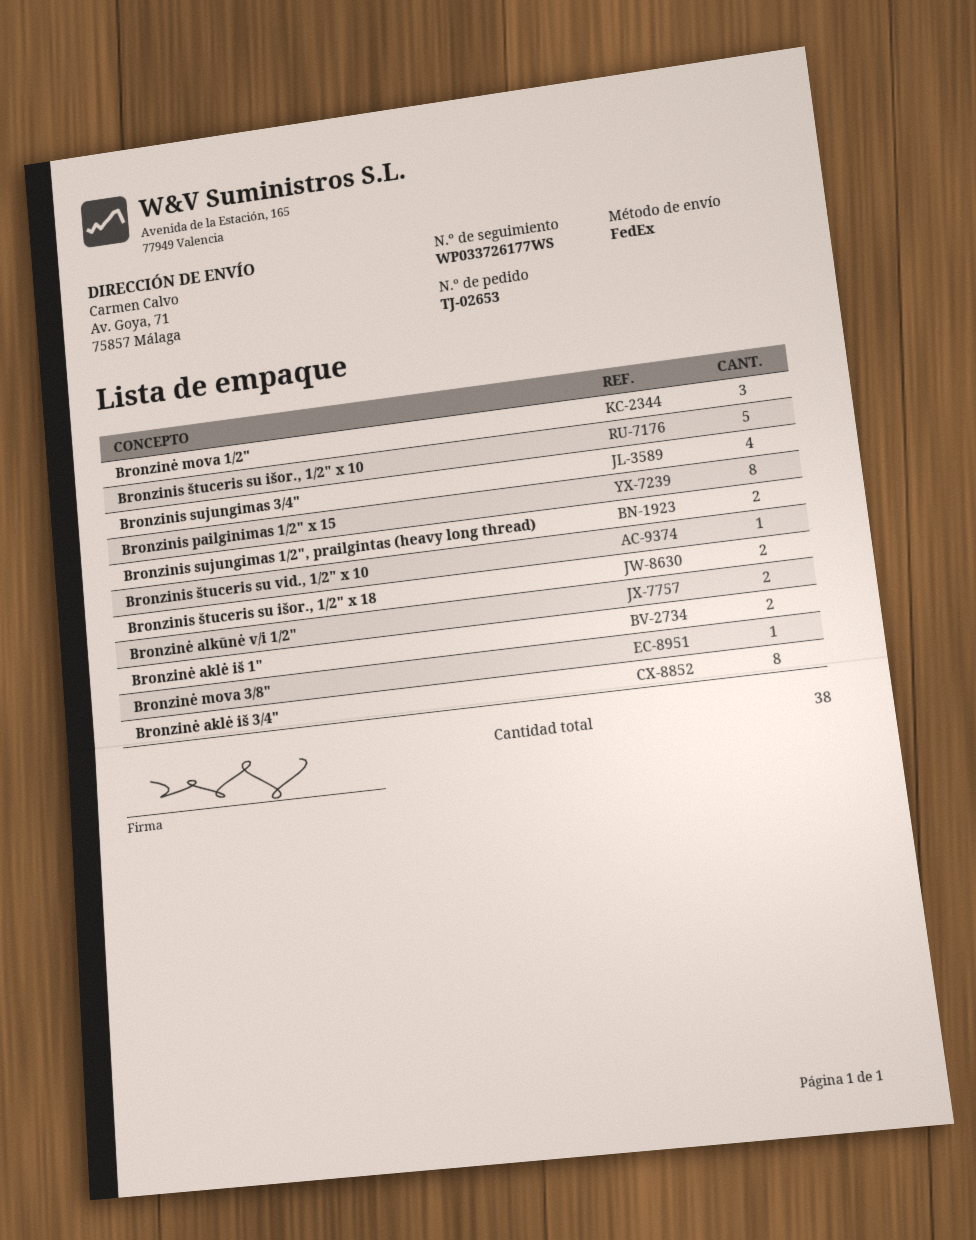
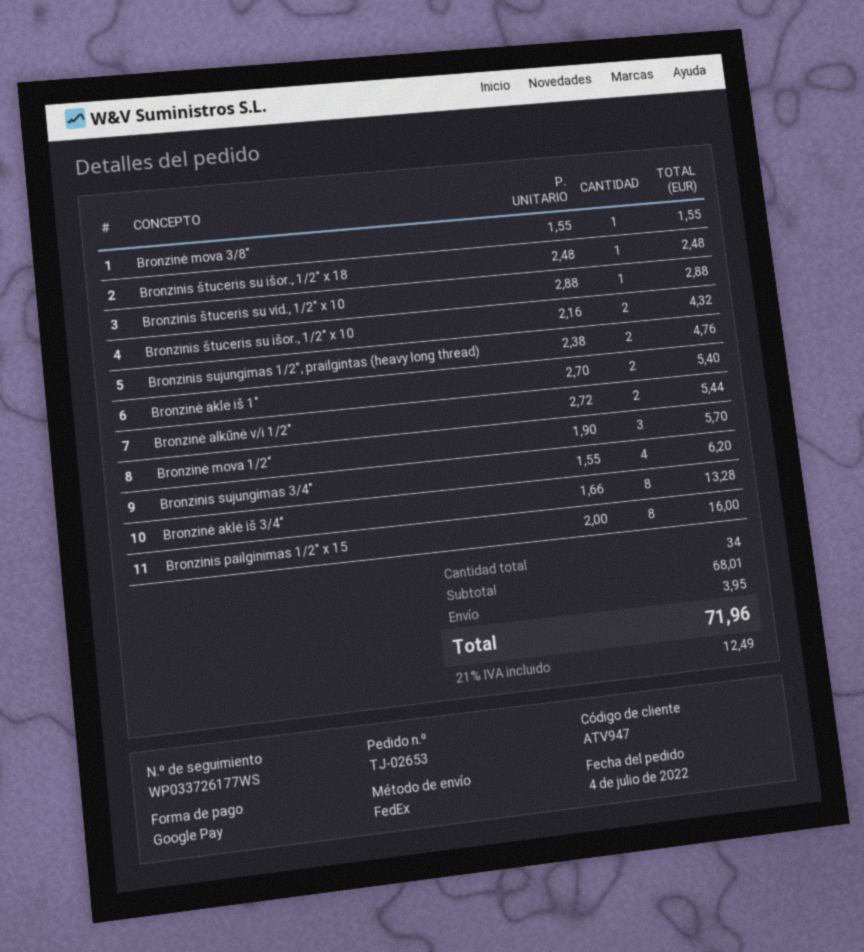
Bronzinis štuceris su išor., 1/2" x 10: 5 -> 2
Bronzinis štuceris su išor., 1/2" x 18: 2 -> 1
total quantity: 38 -> 34

